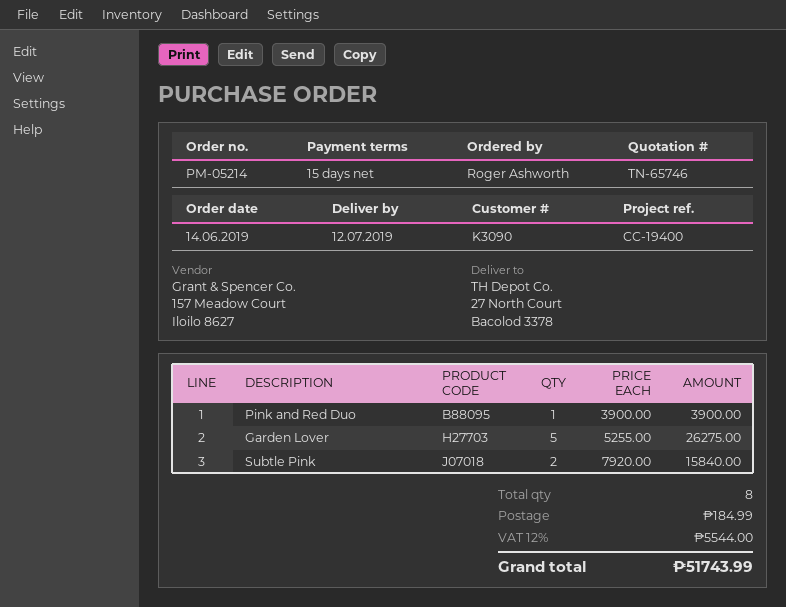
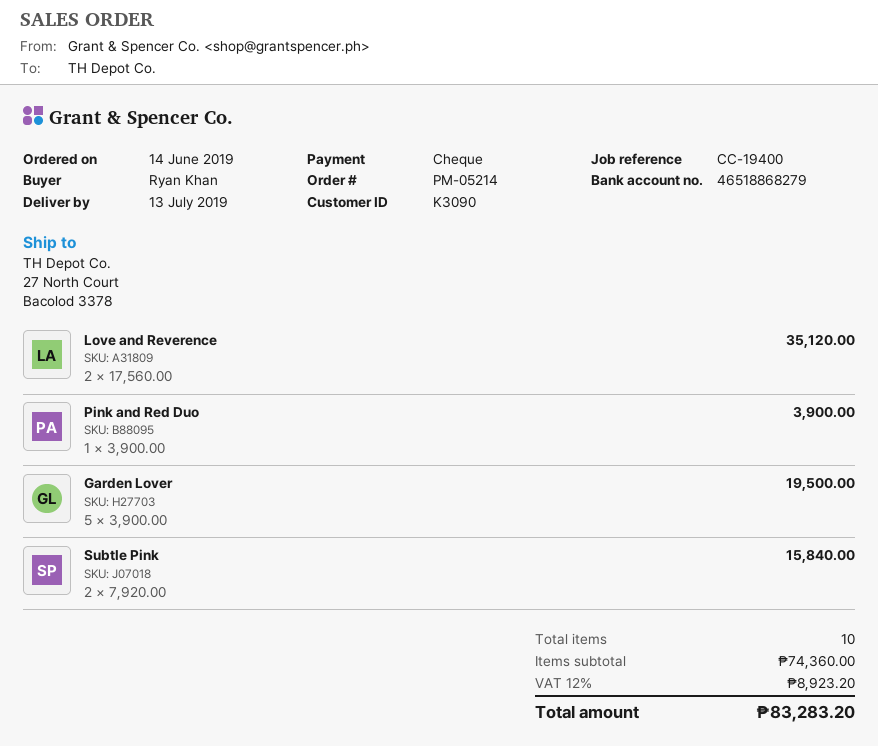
delivery date: 2019-07-12 -> 2019-07-13
ordered by: Roger Ashworth -> Ryan Khan
Garden Lover: 5 x 5255.00 = 26275.00 -> 5 x 3900.00 = 19500.00
Love and Reverence: none -> 2 x 17560.00 = 35120.00
total quantity: 8 -> 10
shipping: 184.99 -> none
tax: 12% = 5544.00 -> 12% = 8923.20
total: 51743.99 -> 83283.20

